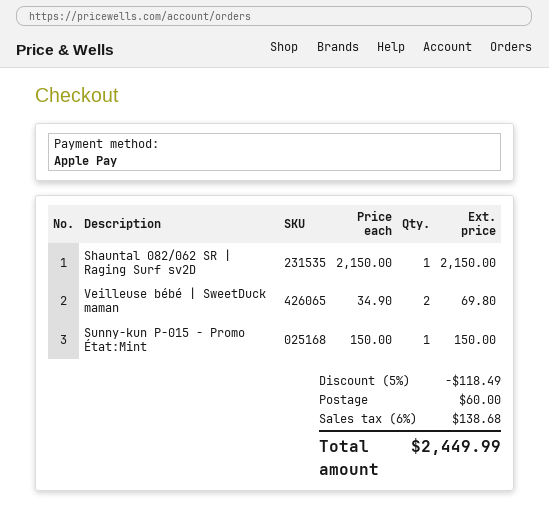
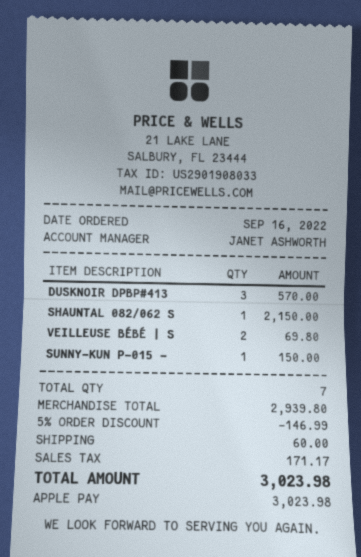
DUSKNOIR DPBP#413: none -> 3 for 570.00
discount: 5% = 118.49 -> 5% = 146.99
tax: 138.68 -> 171.17
total: 2449.99 -> 3023.98

